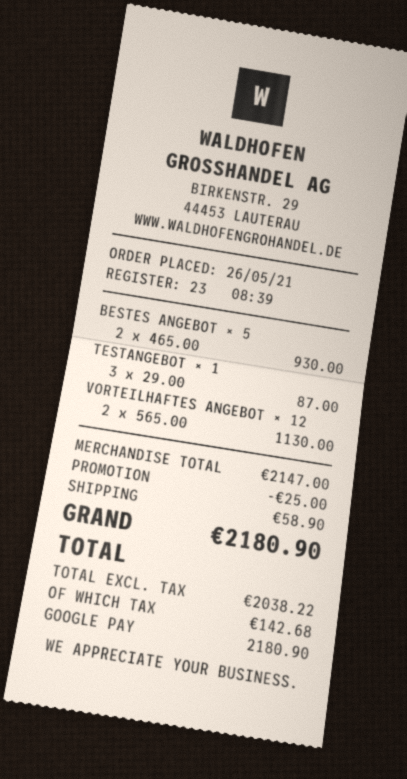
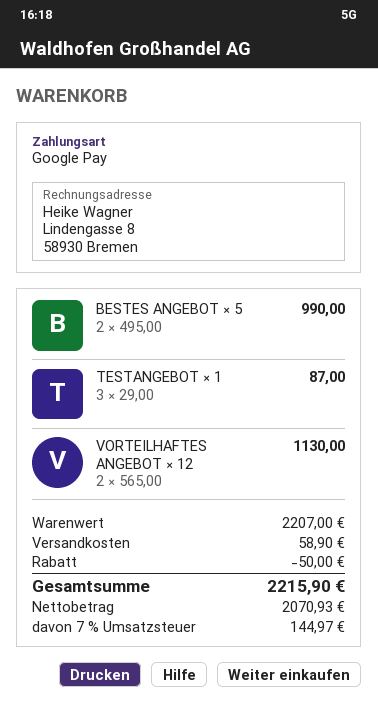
BESTES ANGEBOT × 5: 2 x 465.00 = 930.00 -> 2 x 495.00 = 990.00
subtotal: 2147.00 -> 2207.00
discount: 25.00 -> 50.00
net: 2038.22 -> 2070.93
tax: 142.68 -> 144.97
total: 2180.90 -> 2215.90

